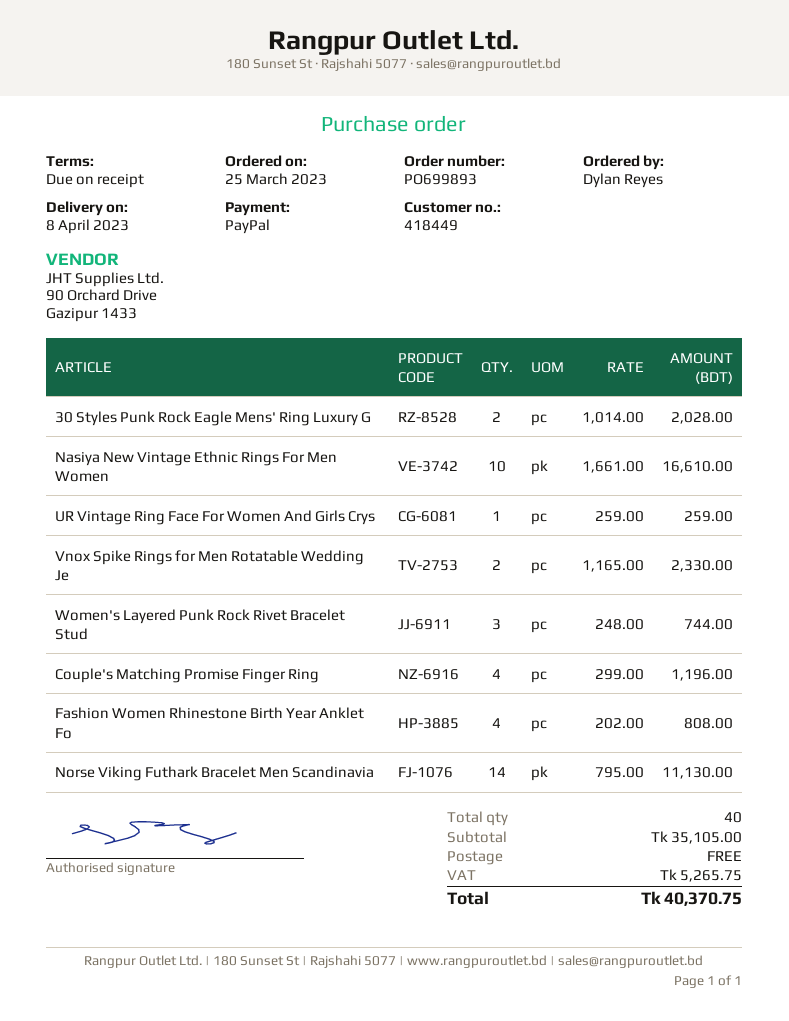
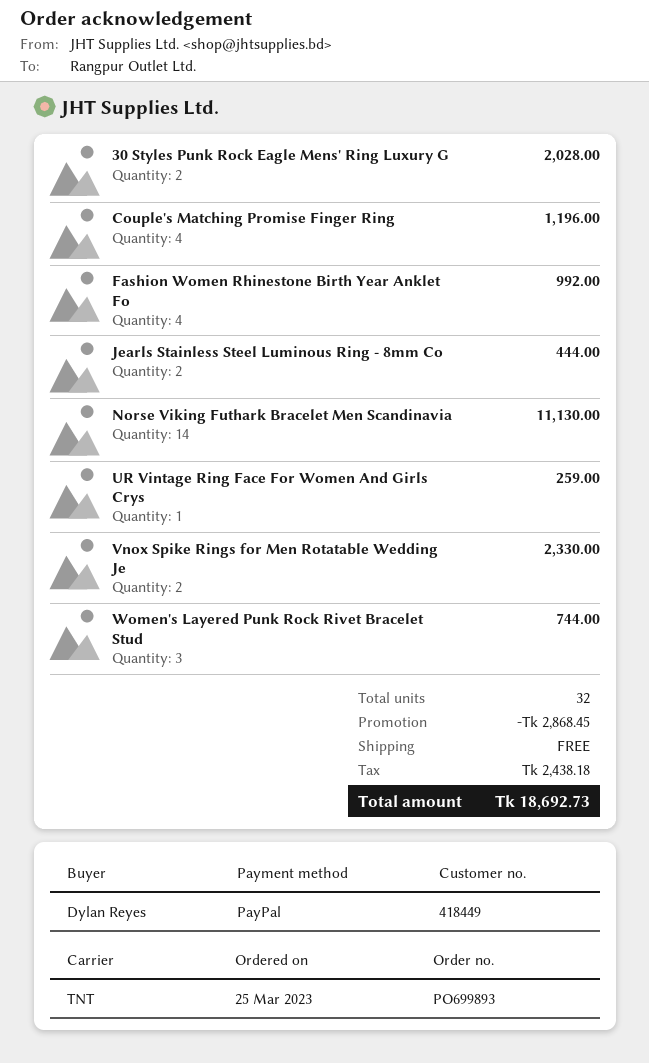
Nasiya New Vintage Ethnic Rings For Men Women: 10 for 16610.00 -> none
Fashion Women Rhinestone Birth Year Anklet Fo: 4 for 808.00 -> 4 for 992.00
Jearls Stainless Steel Luminous Ring - 8mm Co: none -> 2 for 444.00
total quantity: 40 -> 32
discount: none -> 2868.45
tax: 5265.75 -> 2438.18
total: 40370.75 -> 18692.73

